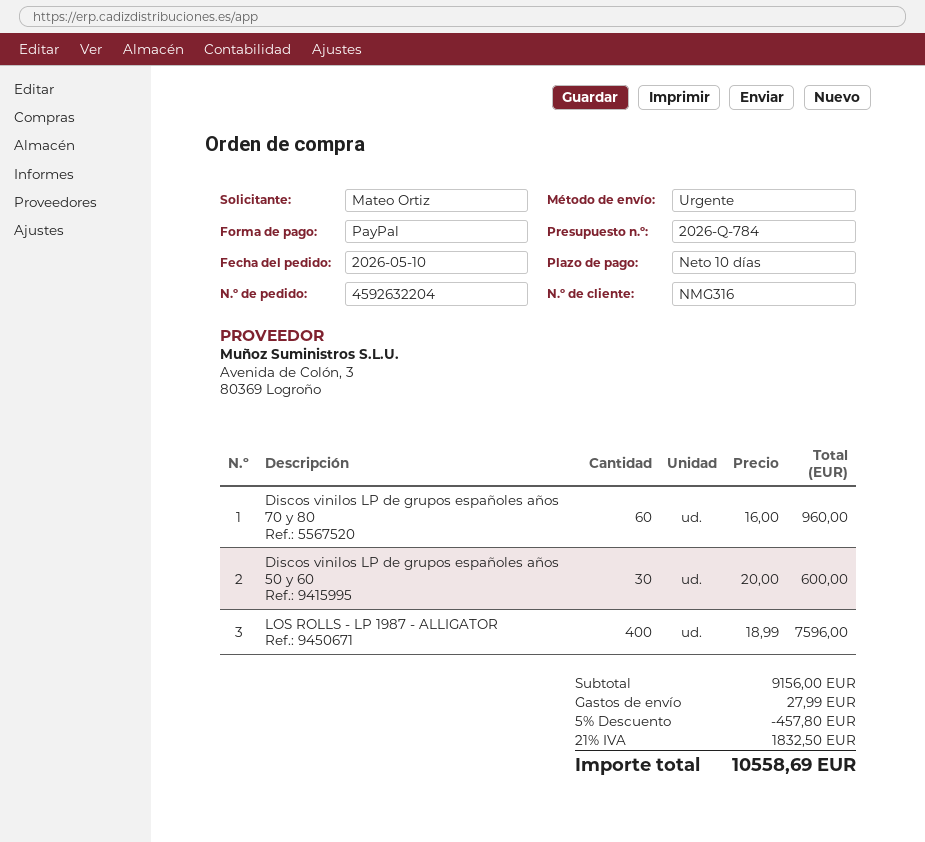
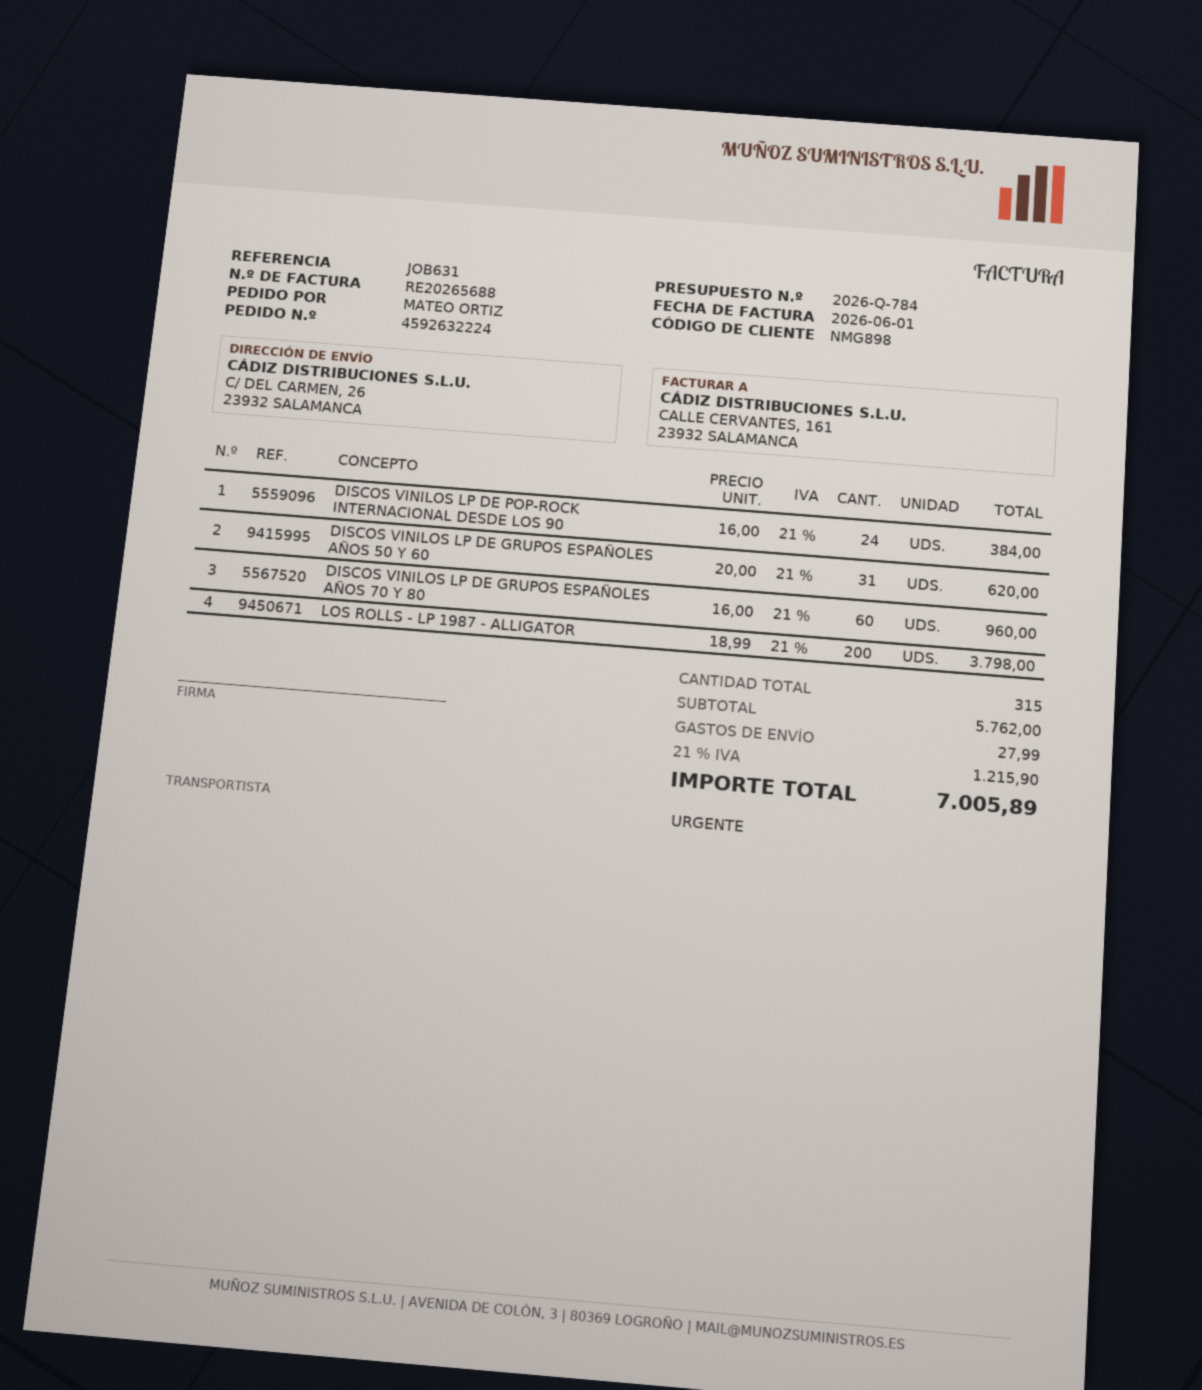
order number: 4592632204 -> 4592632224
customer number: NMG316 -> NMG898
Discos vinilos LP de grupos españoles años 50 y 60: 30 x 20.00 = 600.00 -> 31 x 20.00 = 620.00
LOS ROLLS - LP 1987 - ALLIGATOR: 400 x 18.99 = 7596.00 -> 200 x 18.99 = 3798.00
DISCOS VINILOS LP DE POP-ROCK INTERNACIONAL DESDE LOS 90: none -> 24 x 16.00 = 384.00
subtotal: 9156.00 -> 5762.00
discount: 5% = 457.80 -> none
tax: 21% = 1832.50 -> 21% = 1215.90
total: 10558.69 -> 7005.89

